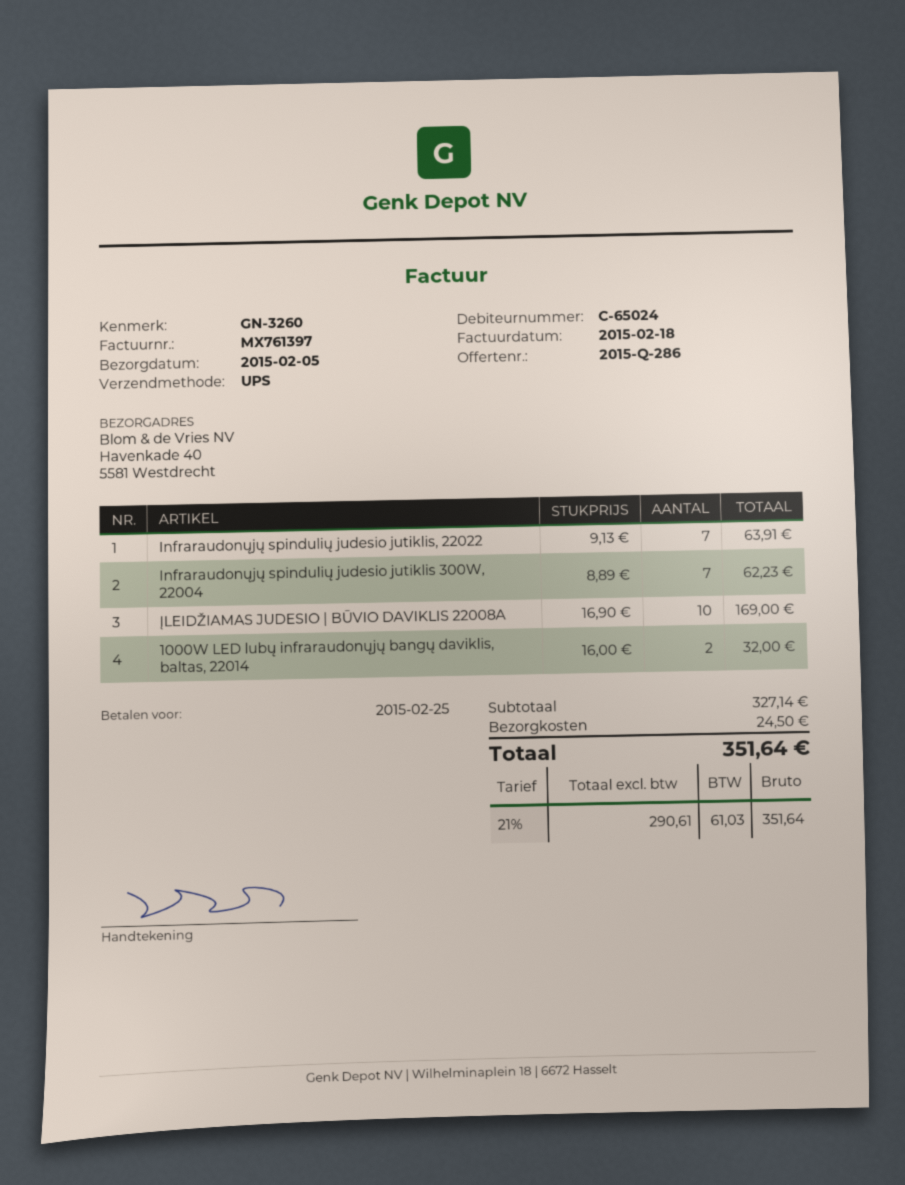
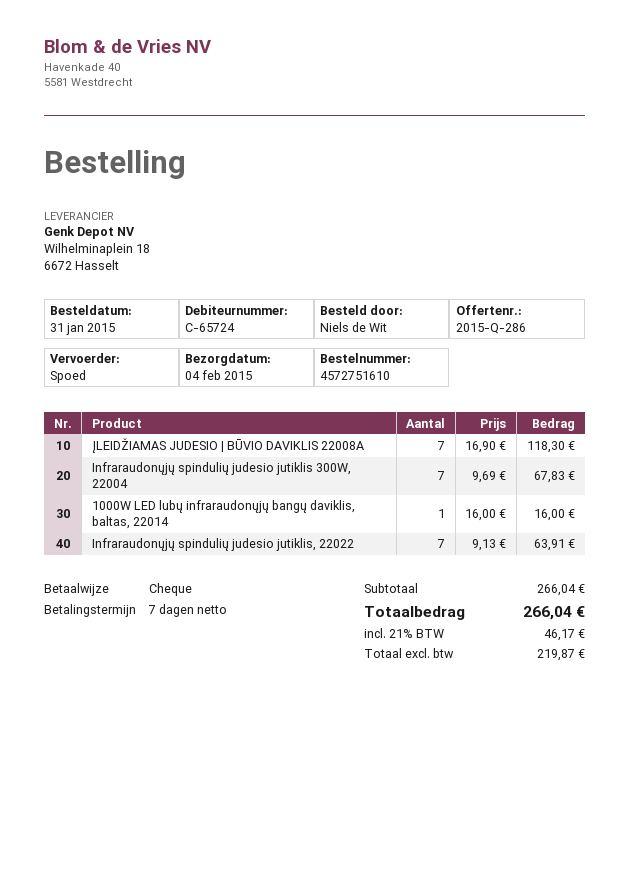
delivery date: 2015-02-05 -> 2015-02-04
customer number: C-65024 -> C-65724
shipping method: UPS -> express
Infraraudonųjų spindulių judesio jutiklis 300W, 22004: 7 x 8.89 = 62.23 -> 7 x 9.69 = 67.83
ĮLEIDŽIAMAS JUDESIO | BŪVIO DAVIKLIS 22008A: 10 x 16.90 = 169.00 -> 7 x 16.90 = 118.30
1000W LED lubų infraraudonųjų bangų daviklis, baltas, 22014: 2 x 16.00 = 32.00 -> 1 x 16.00 = 16.00
subtotal: 327.14 -> 266.04
shipping: 24.50 -> none
net: 290.61 -> 219.87
tax: 21% = 61.03 -> 21% = 46.17
total: 351.64 -> 266.04

